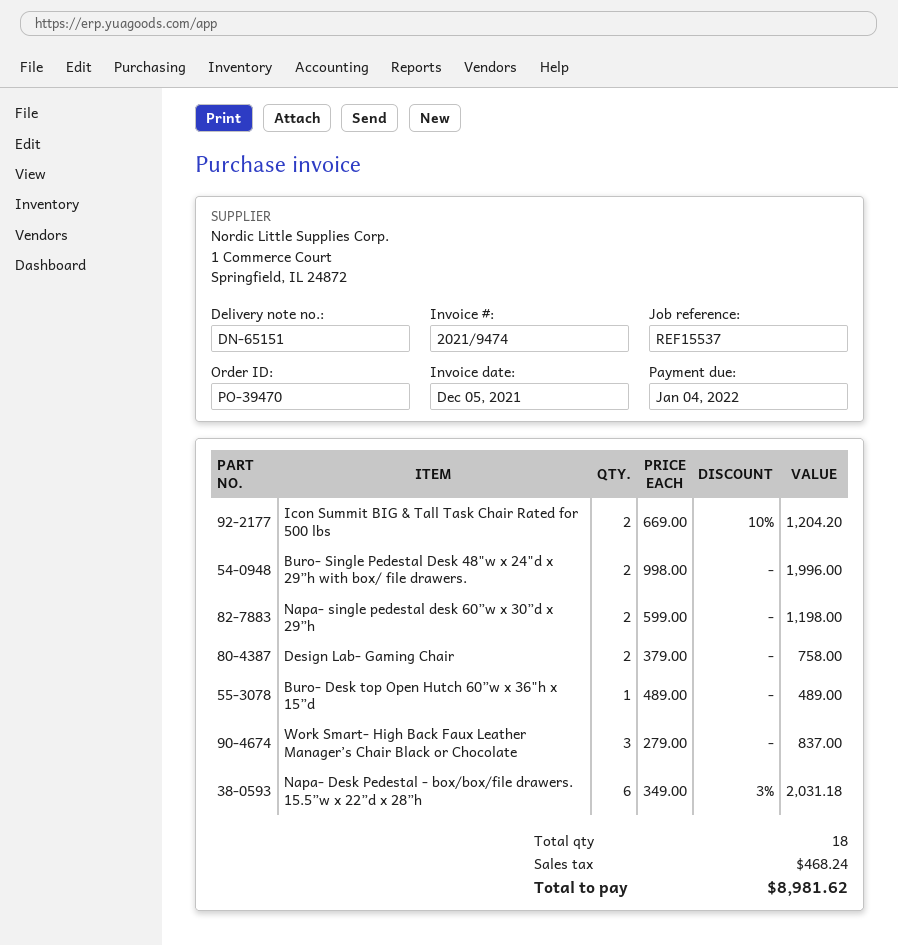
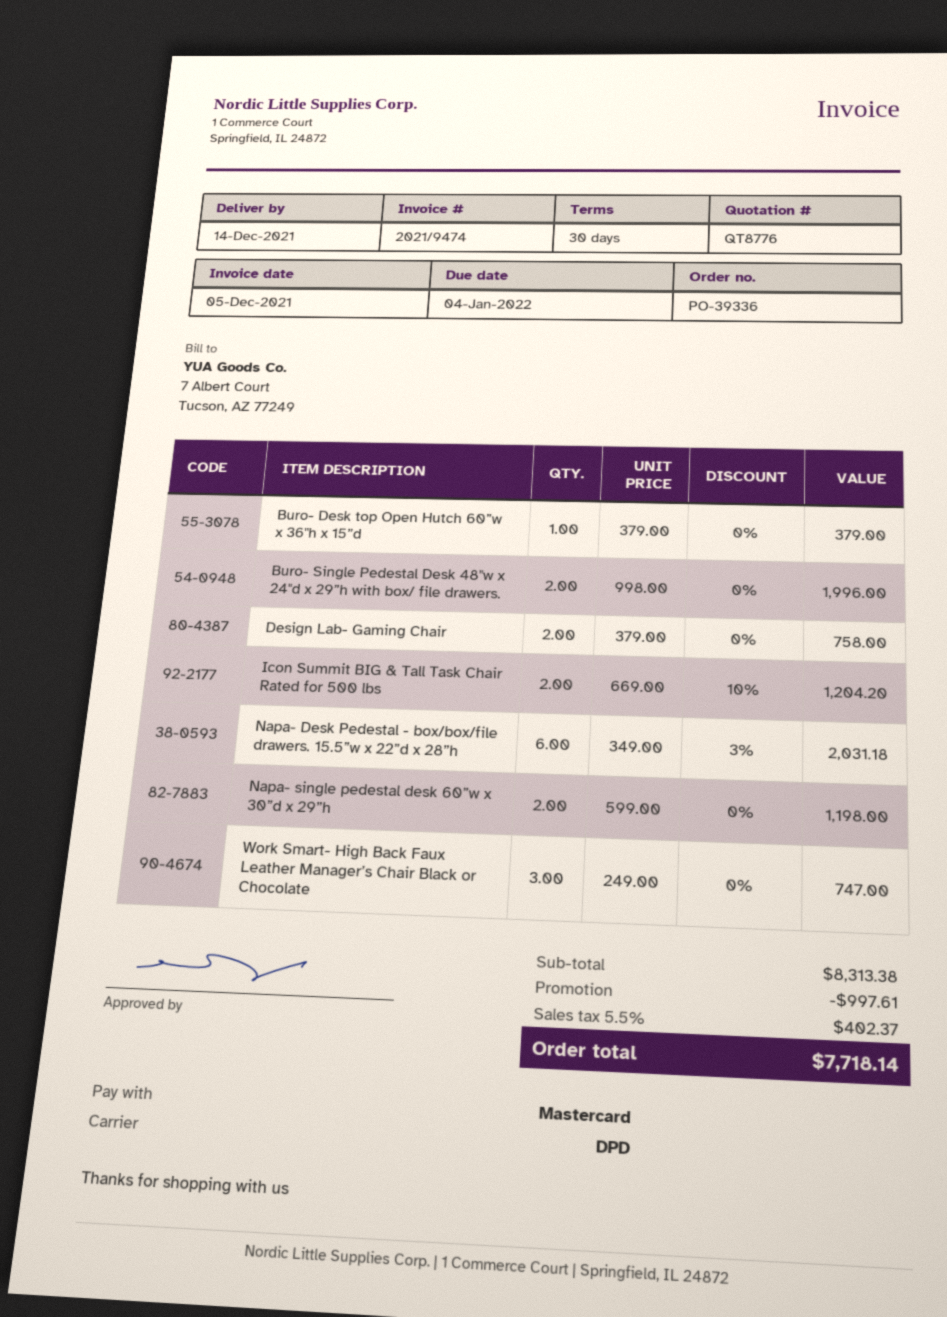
order number: PO-39470 -> PO-39336
Buro- Desk top Open Hutch 60”w x 36"h x 15”d: 1 x 489.00 = 489.00 -> 1 x 379.00 = 379.00
Work Smart- High Back Faux Leather Manager’s Chair Black or Chocolate: 3 x 279.00 = 837.00 -> 3 x 249.00 = 747.00
discount: none -> 997.61
tax: 468.24 -> 402.37
total: 8981.62 -> 7718.14

